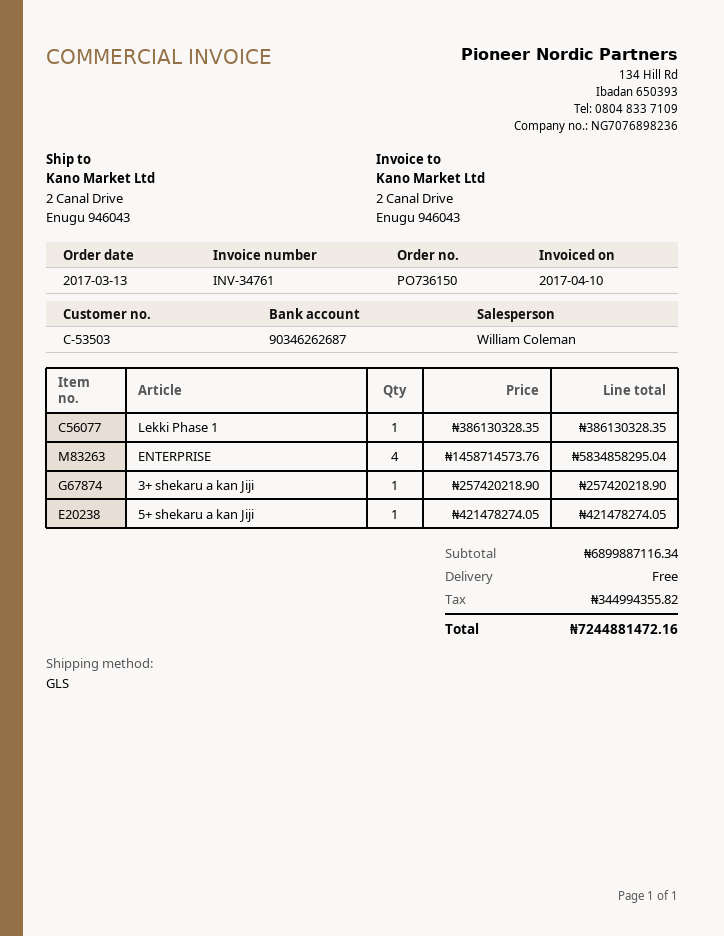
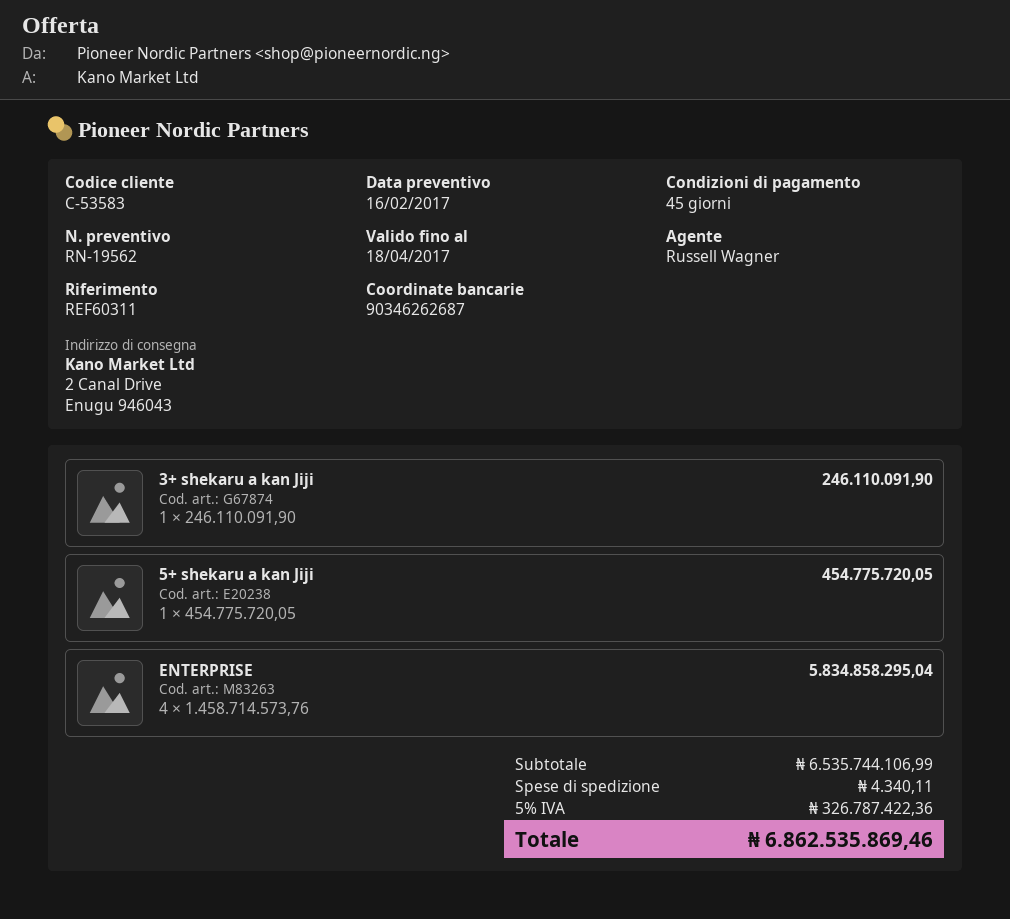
customer number: C-53503 -> C-53583
sales rep: William Coleman -> Russell Wagner
Lekki Phase 1: 1 x 386130328.35 = 386130328.35 -> none
3+ shekaru a kan Jiji: 1 x 257420218.90 = 257420218.90 -> 1 x 246110091.90 = 246110091.90
5+ shekaru a kan Jiji: 1 x 421478274.05 = 421478274.05 -> 1 x 454775720.05 = 454775720.05
subtotal: 6899887116.34 -> 6535744106.99
shipping: 0.00 -> 4340.11
tax: 344994355.82 -> 326787422.36
total: 7244881472.16 -> 6862535869.46

